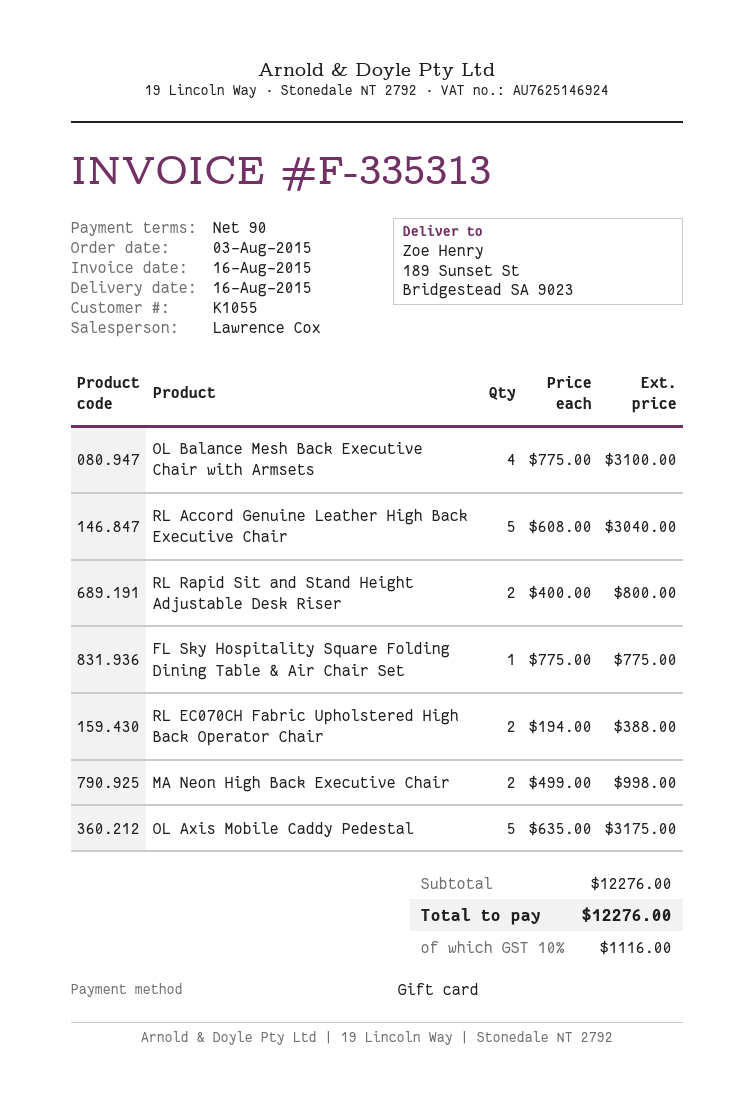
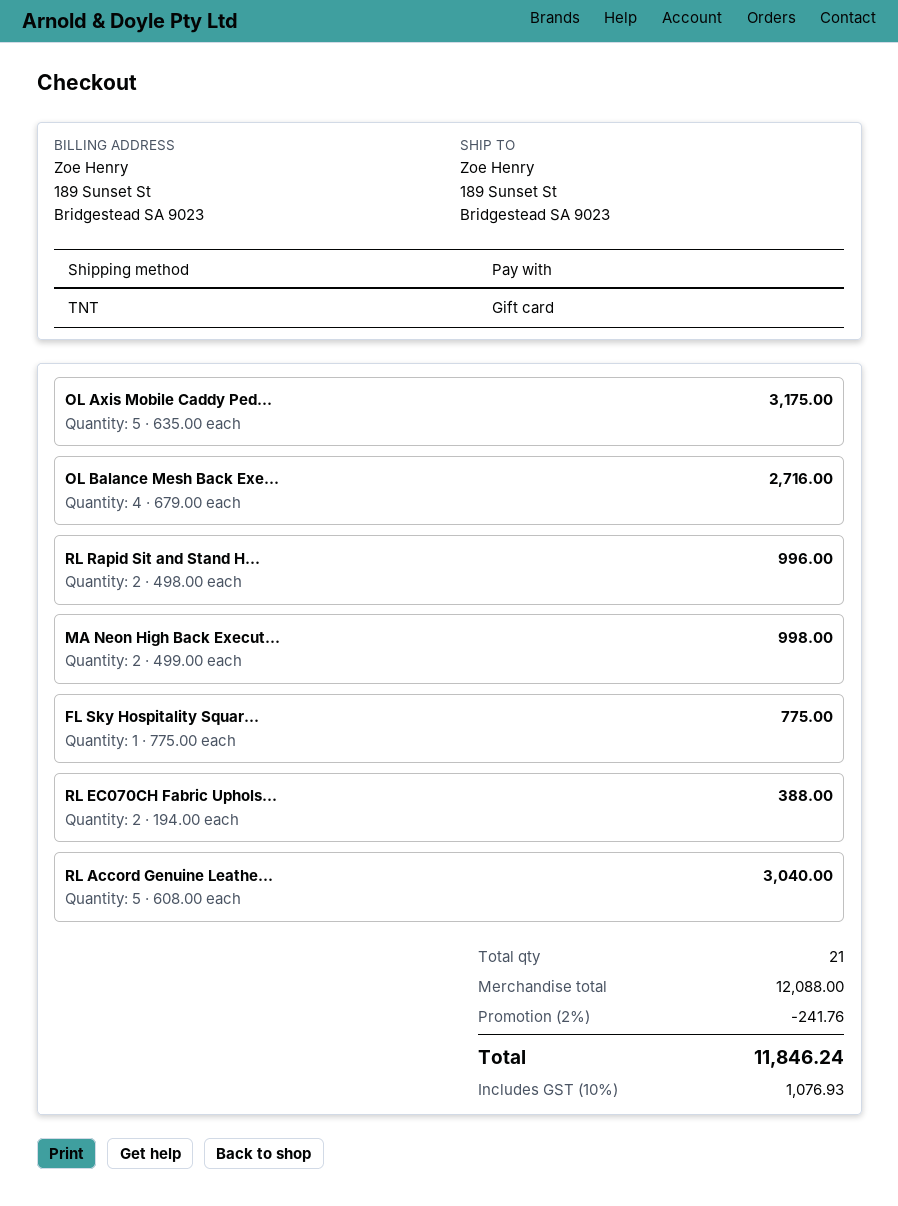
OL Balance Mesh Back Executive Chair with Armsets: 4 x 775.00 = 3100.00 -> 4 x 679.00 = 2716.00
RL Rapid Sit and Stand Height Adjustable Desk Riser: 2 x 400.00 = 800.00 -> 2 x 498.00 = 996.00
subtotal: 12276.00 -> 12088.00
discount: none -> 2% = 241.76
tax: 10% = 1116.00 -> 10% = 1076.93
total: 12276.00 -> 11846.24

